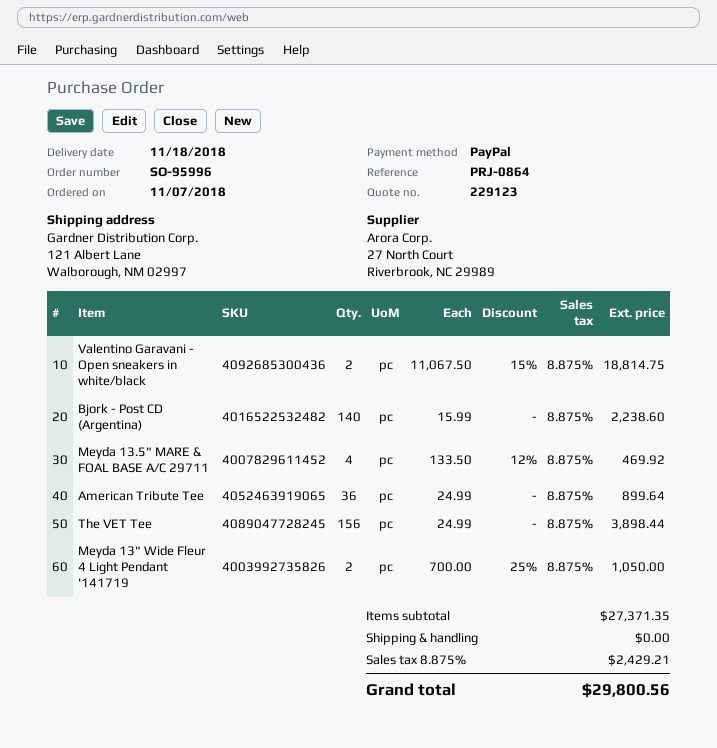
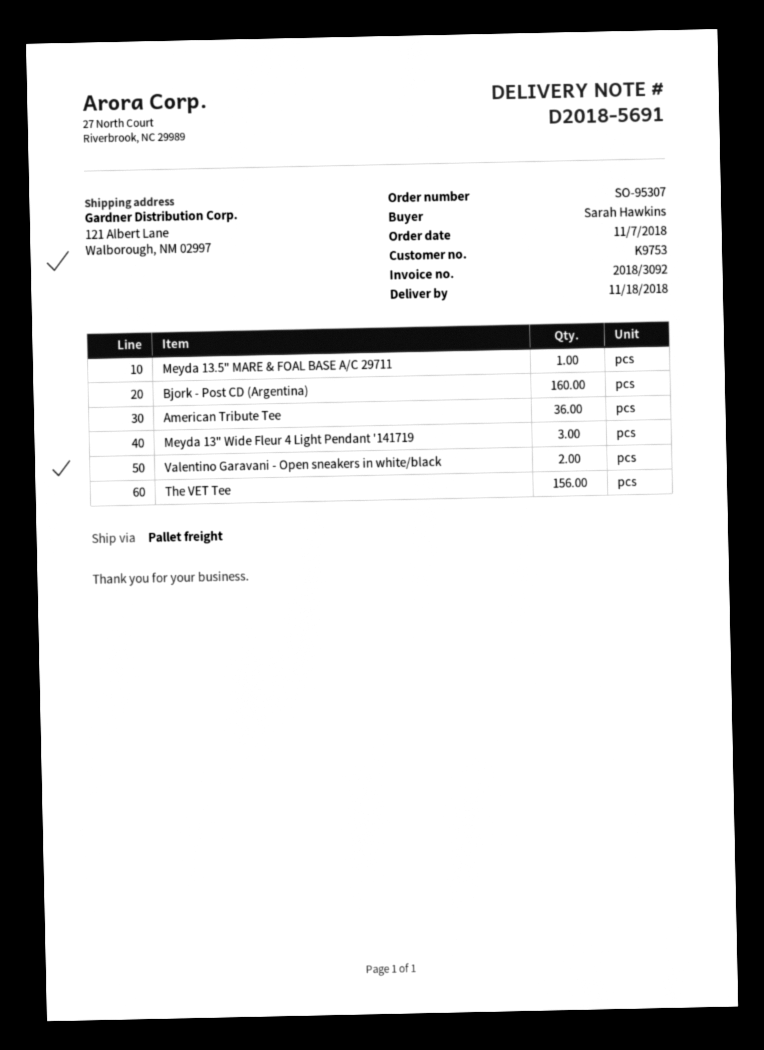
order number: SO-95996 -> SO-95307
Bjork - Post CD (Argentina): 140 -> 160
Meyda 13.5" MARE & FOAL BASE A/C 29711: 4 -> 1
Meyda 13" Wide Fleur 4 Light Pendant '141719: 2 -> 3

